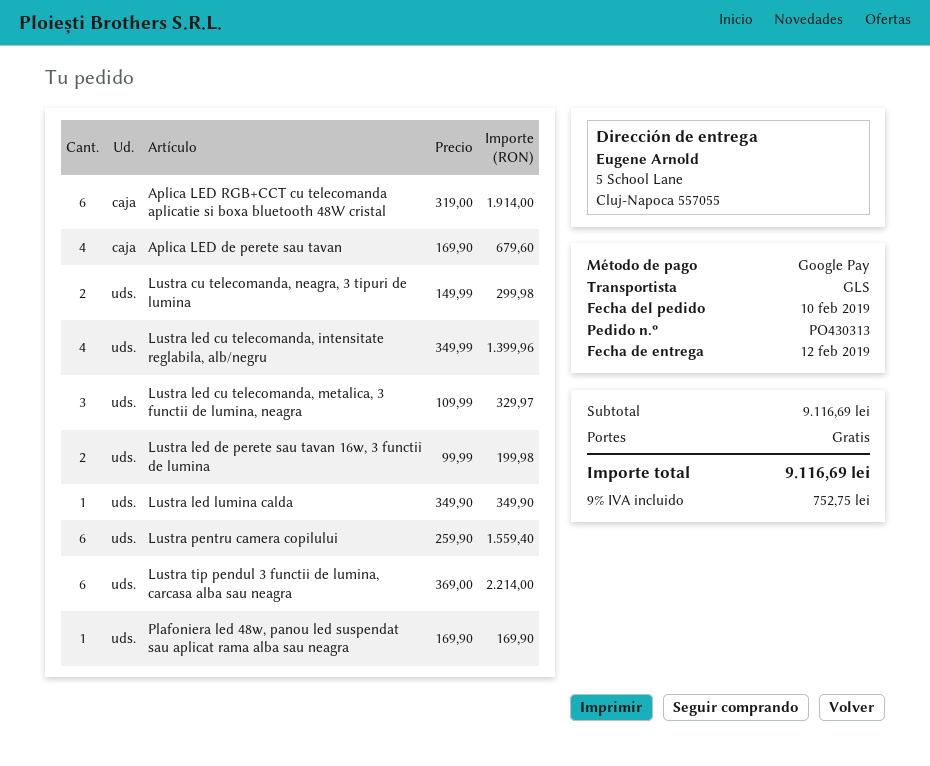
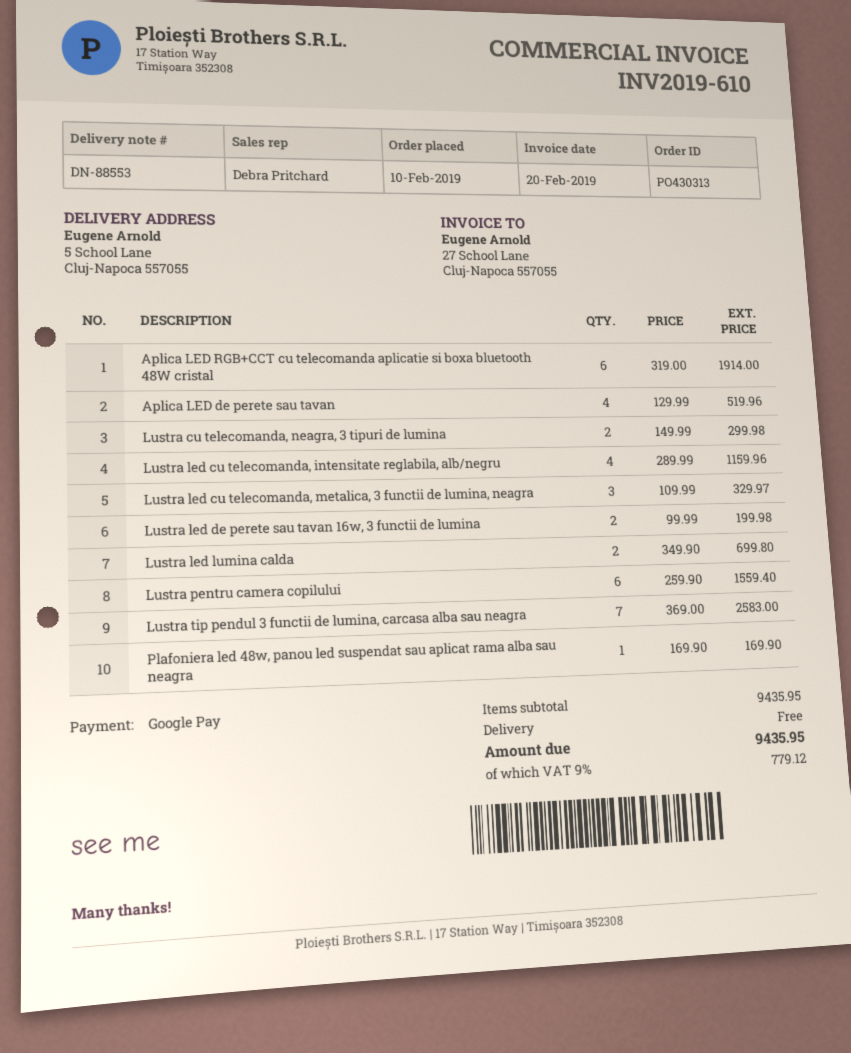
Aplica LED de perete sau tavan: 4 x 169.90 = 679.60 -> 4 x 129.99 = 519.96
Lustra led cu telecomanda, intensitate reglabila, alb/negru: 4 x 349.99 = 1399.96 -> 4 x 289.99 = 1159.96
Lustra led lumina calda: 1 x 349.90 = 349.90 -> 2 x 349.90 = 699.80
Lustra tip pendul 3 functii de lumina, carcasa alba sau neagra: 6 x 369.00 = 2214.00 -> 7 x 369.00 = 2583.00
subtotal: 9116.69 -> 9435.95
tax: 9% = 752.75 -> 9% = 779.12
total: 9116.69 -> 9435.95

